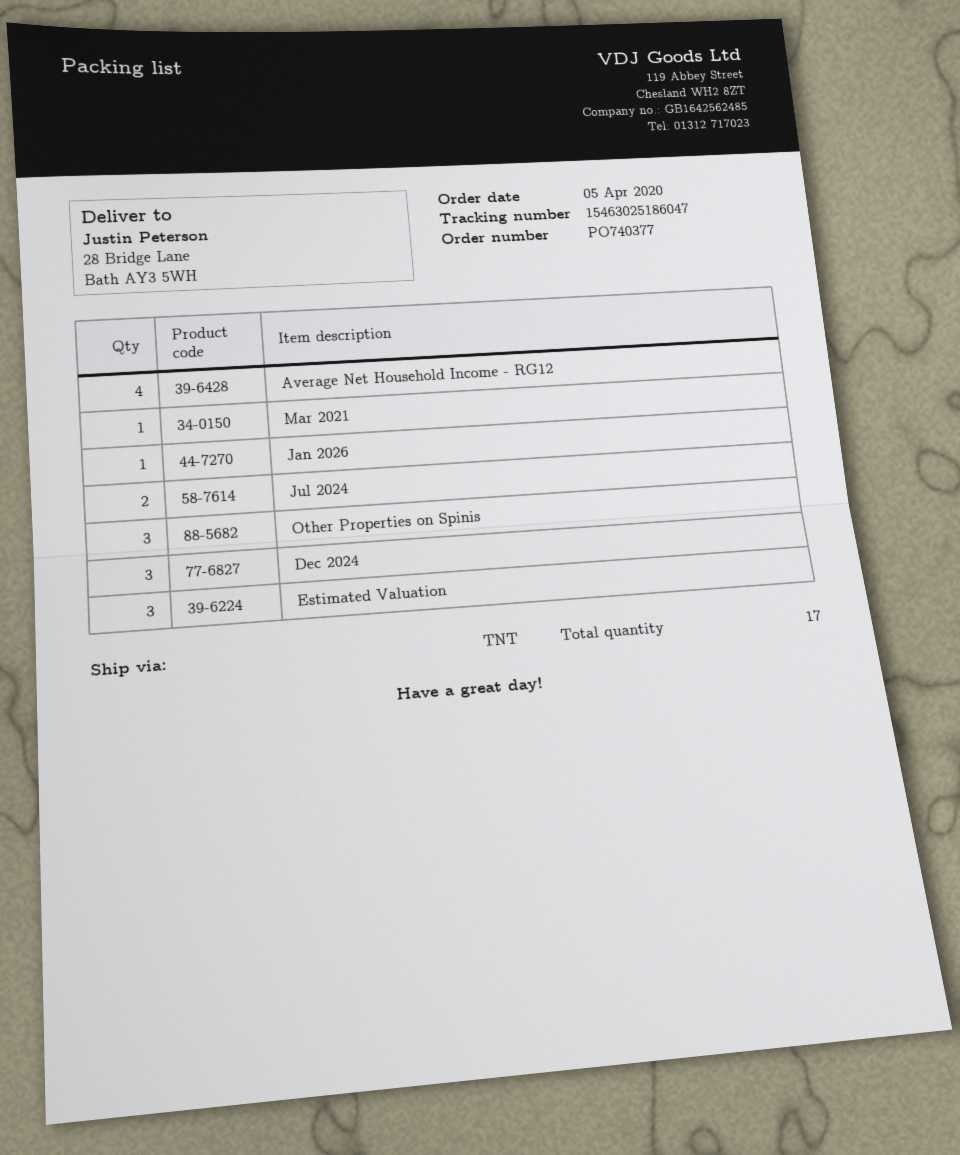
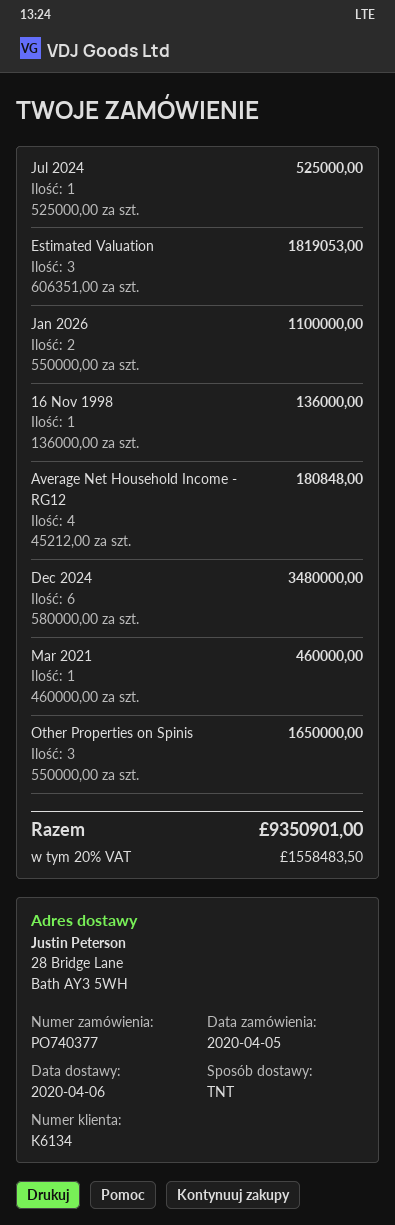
Jan 2026: 1 -> 2
Jul 2024: 2 -> 1
Dec 2024: 3 -> 6
16 Nov 1998: none -> 1

